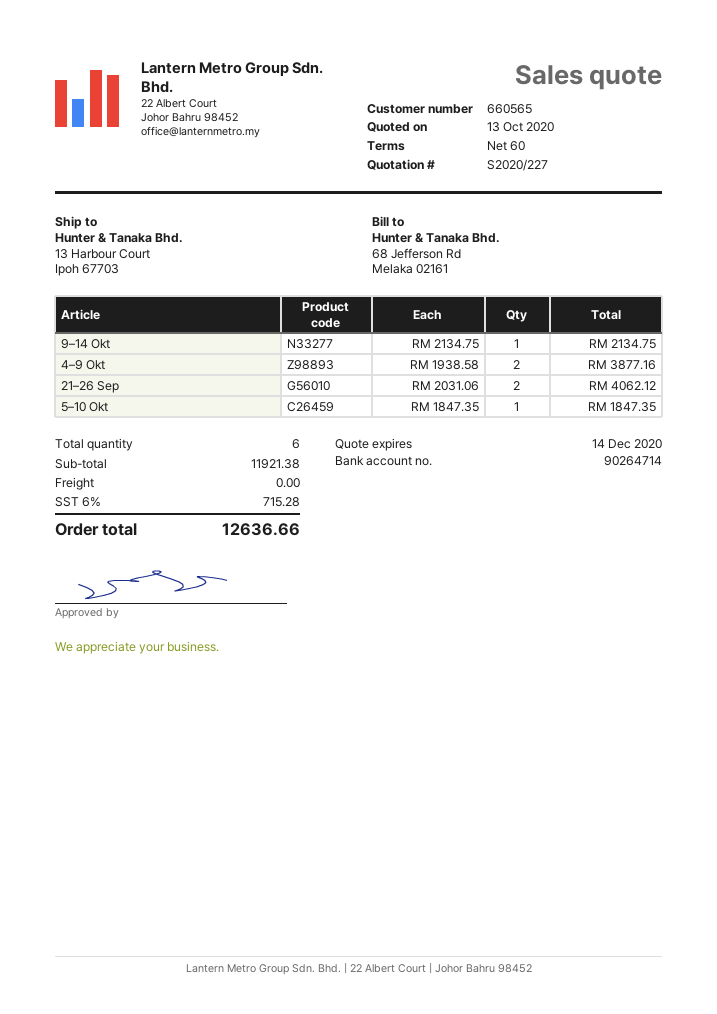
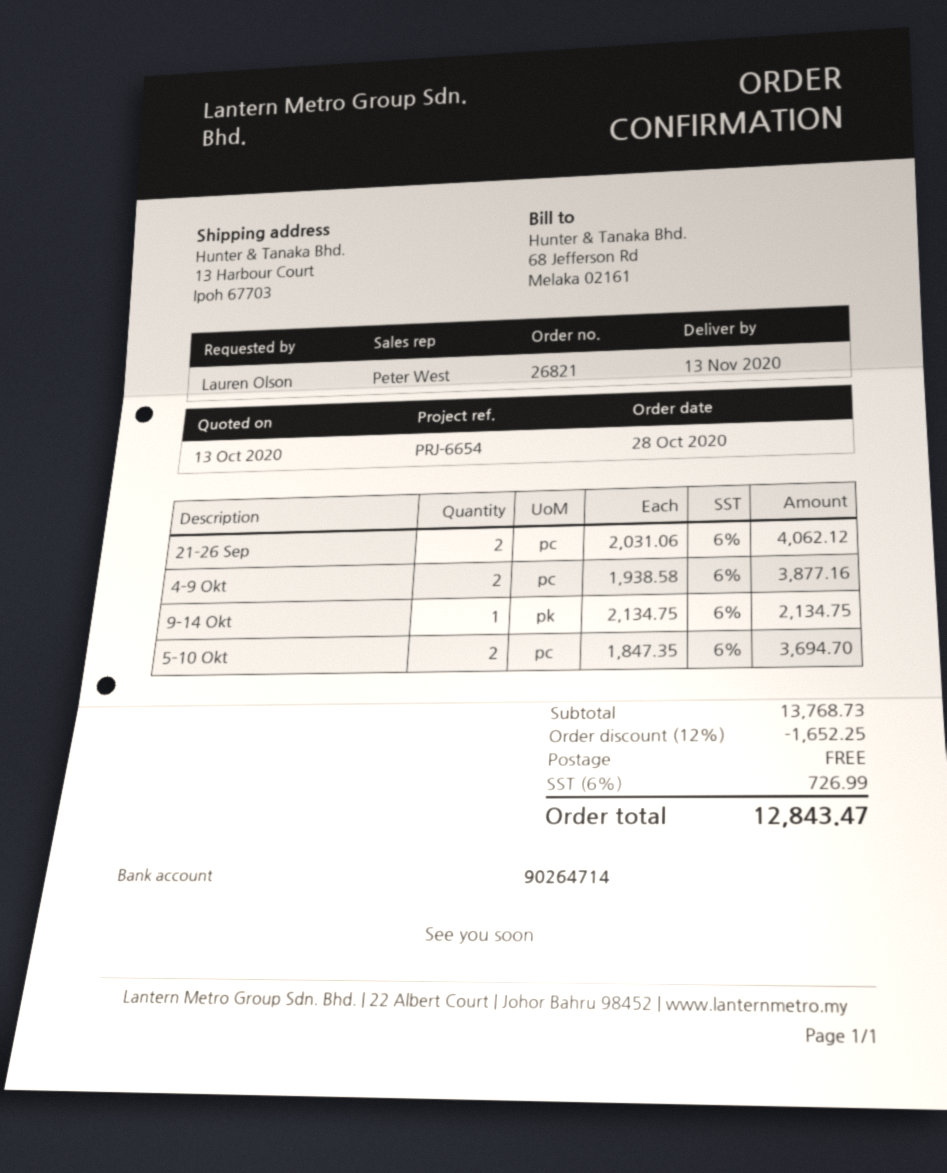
5–10 Okt: 1 x 1847.35 = 1847.35 -> 2 x 1847.35 = 3694.70
subtotal: 11921.38 -> 13768.73
discount: none -> 12% = 1652.25
tax: 6% = 715.28 -> 6% = 726.99
total: 12636.66 -> 12843.47

